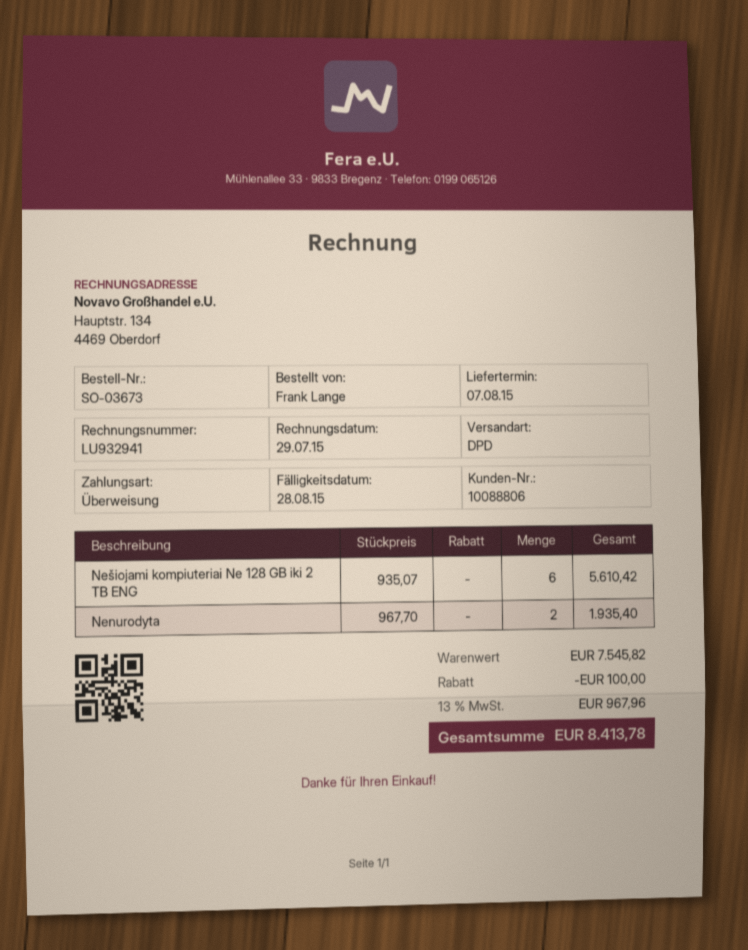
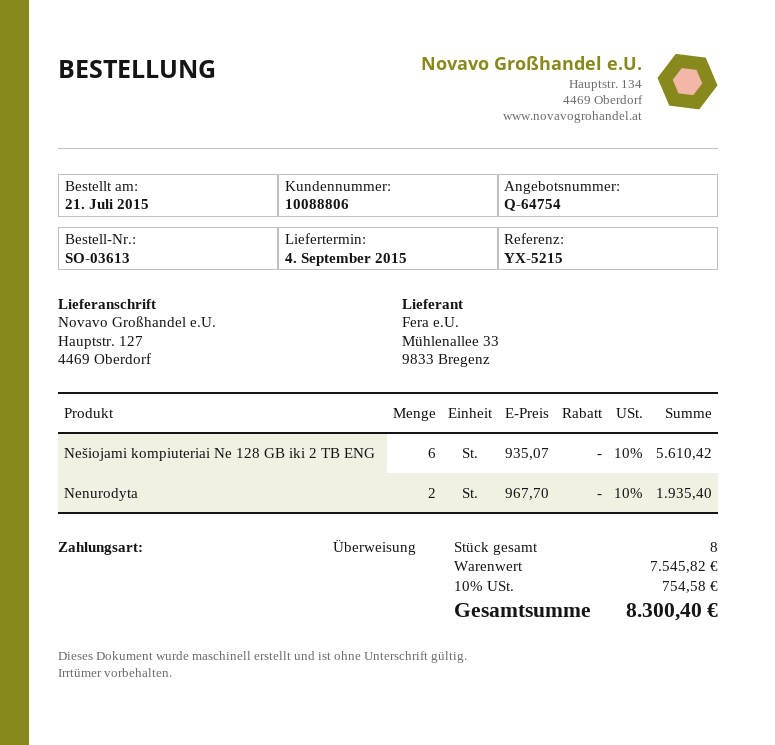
order number: SO-03673 -> SO-03613
delivery date: 2015-08-07 -> 2015-09-04
discount: 100.00 -> none
tax: 13% = 967.96 -> 10% = 754.58
total: 8413.78 -> 8300.40

